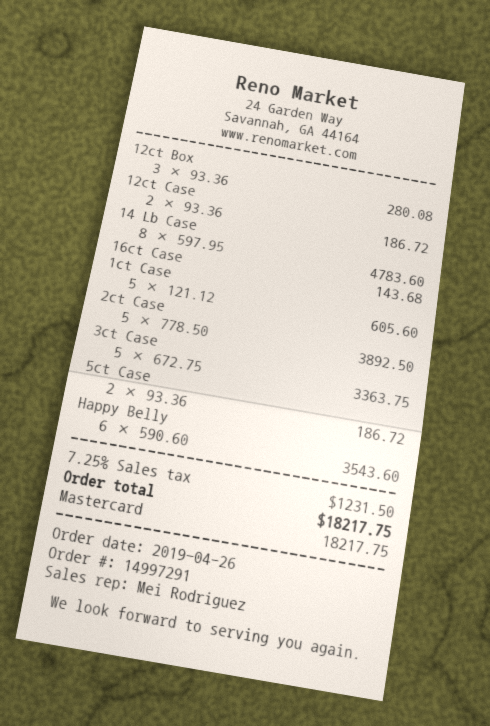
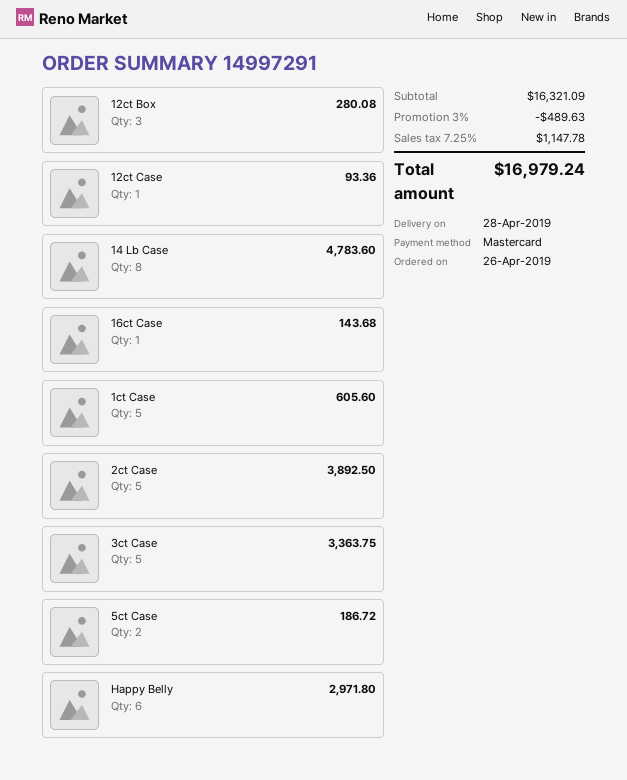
12ct Case: 2 for 186.72 -> 1 for 93.36
Happy Belly: 6 for 3543.60 -> 6 for 2971.80
discount: none -> 3% = 489.63
tax: 7.25% = 1231.50 -> 7.25% = 1147.78
total: 18217.75 -> 16979.24

